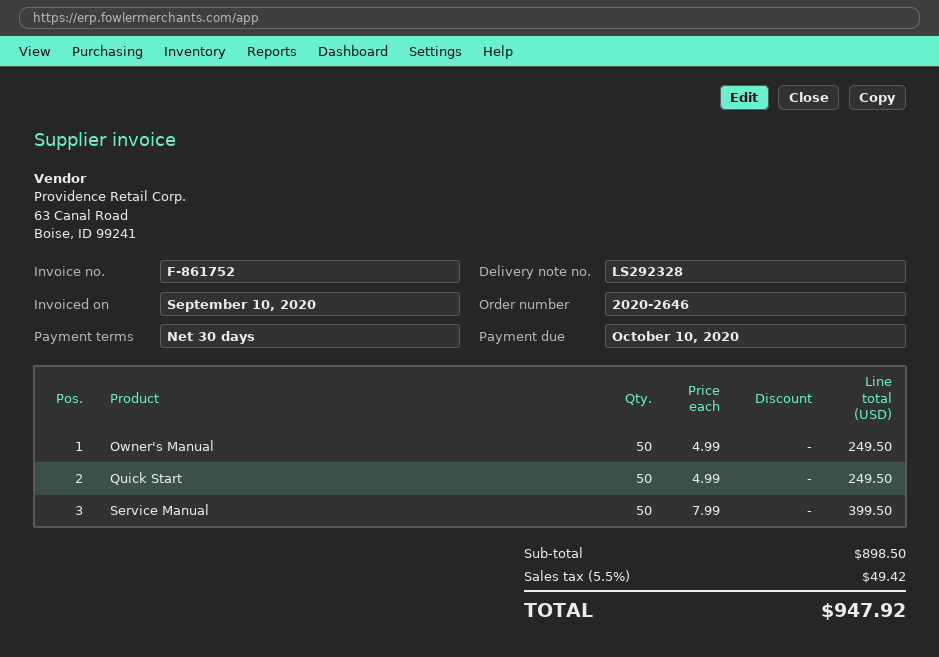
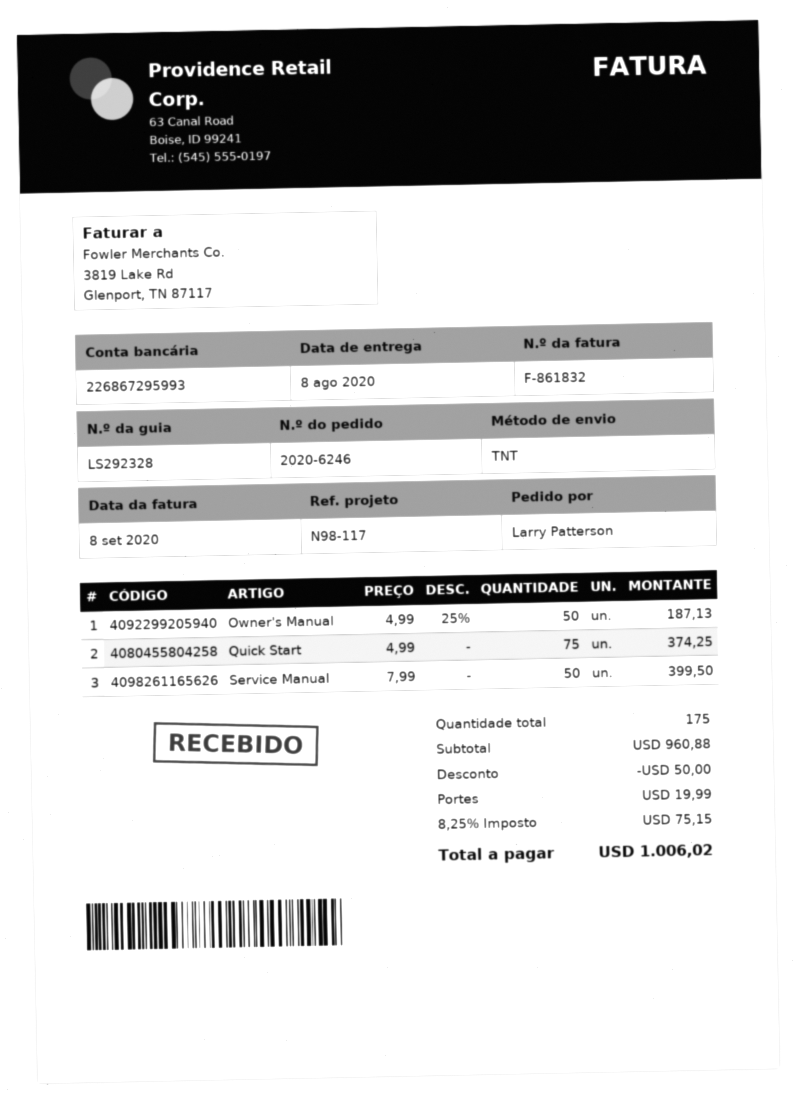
order number: 2020-2646 -> 2020-6246
invoice number: F-861752 -> F-861832
invoice date: 2020-09-10 -> 2020-09-08
Owner's Manual: 50 x 4.99 = 249.50 -> 50 x 4.99 - 25% = 187.13
Quick Start: 50 x 4.99 = 249.50 -> 75 x 4.99 = 374.25
subtotal: 898.50 -> 960.88
discount: none -> 50.00
shipping: none -> 19.99
tax: 5.5% = 49.42 -> 8.25% = 75.15
total: 947.92 -> 1006.02

